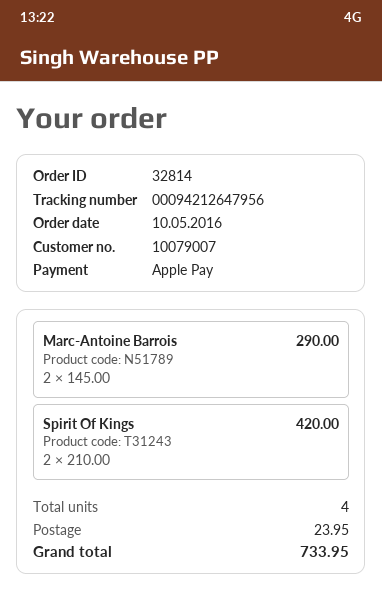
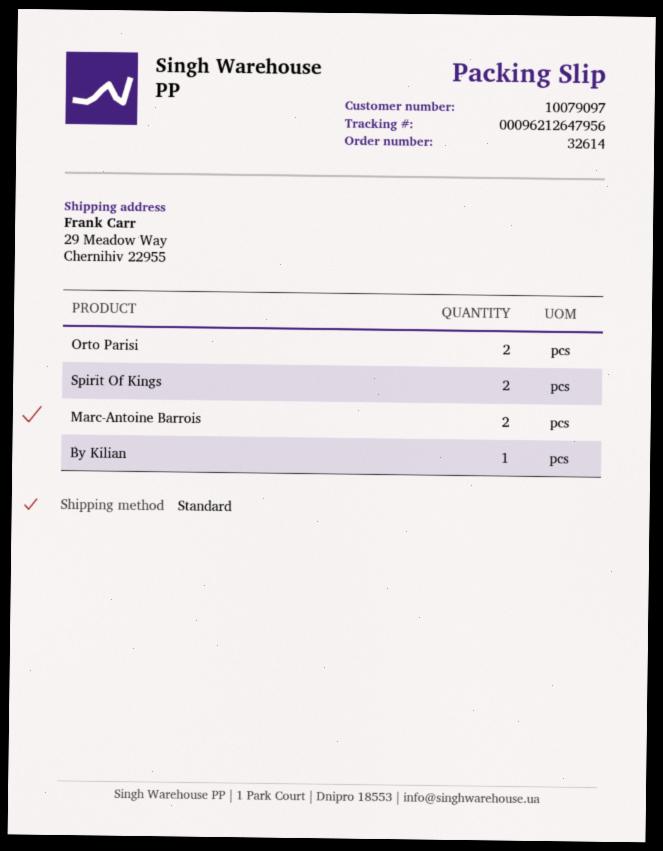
order number: 32814 -> 32614
customer number: 10079007 -> 10079097
tracking number: 00094212647956 -> 00096212647956
Orto Parisi: none -> 2
By Kilian: none -> 1

